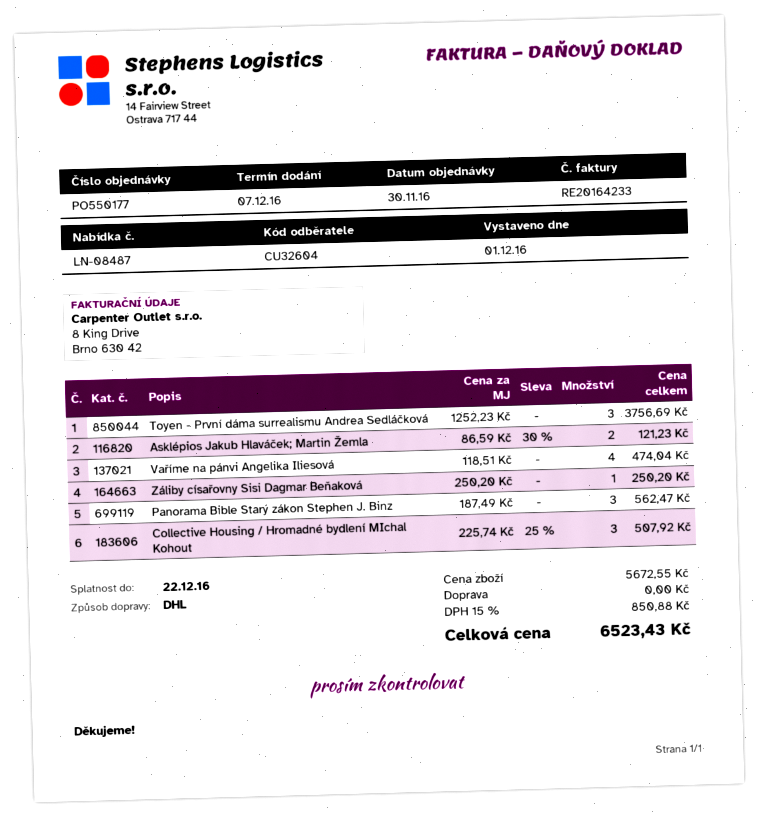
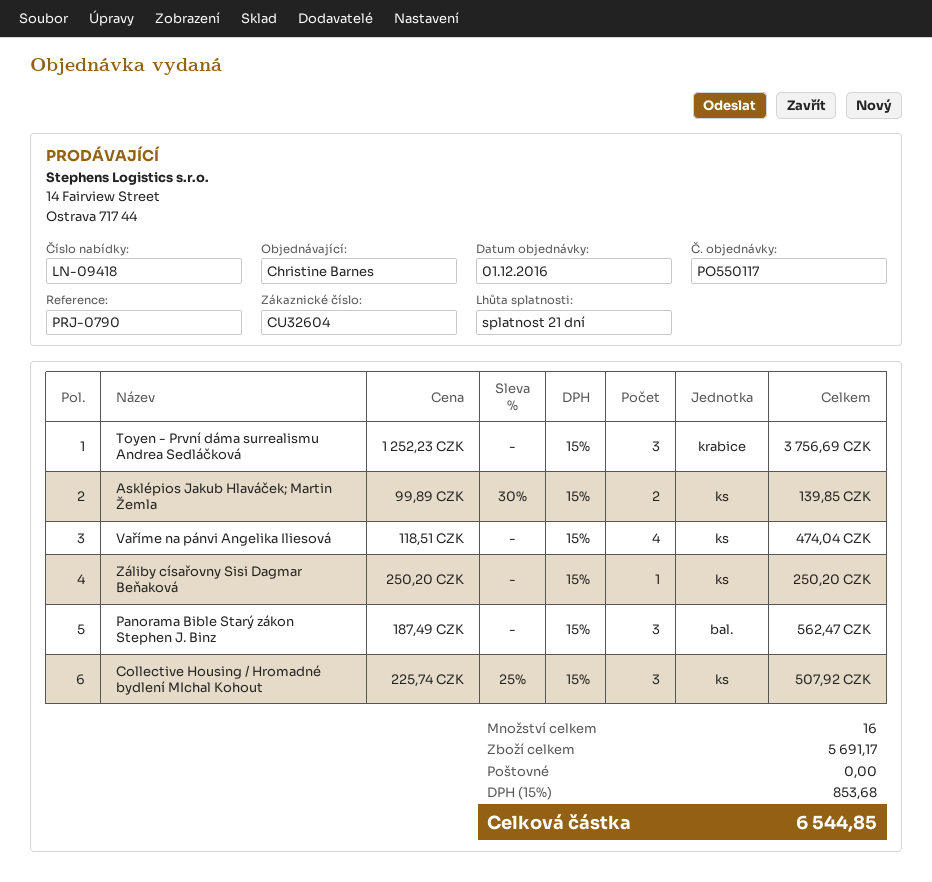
quote number: LN-08487 -> LN-09418
order number: PO550177 -> PO550117
order date: 2016-11-30 -> 2016-12-01
Asklépios Jakub Hlaváček; Martin Žemla: 2 x 86.59 - 30% = 121.23 -> 2 x 99.89 - 30% = 139.85
subtotal: 5672.55 -> 5691.17
tax: 15% = 850.88 -> 15% = 853.68
total: 6523.43 -> 6544.85

